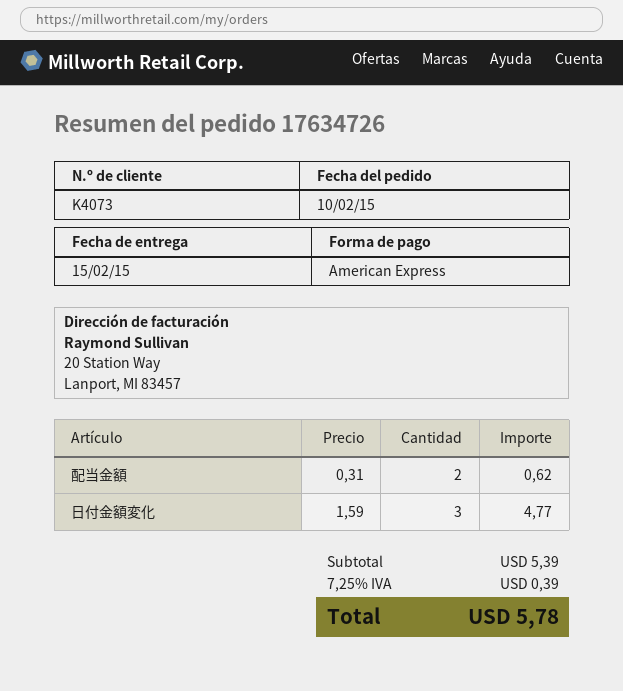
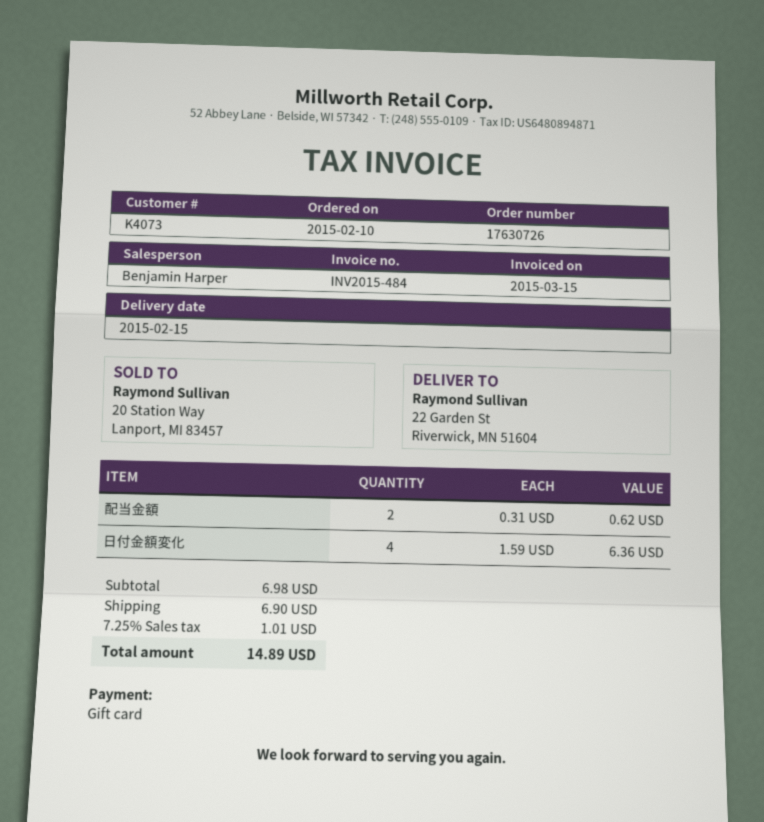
order number: 17634726 -> 17630726
payment method: American Express -> gift card
日付金額変化: 3 x 1.59 = 4.77 -> 4 x 1.59 = 6.36
subtotal: 5.39 -> 6.98
shipping: none -> 6.90
tax: 7.25% = 0.39 -> 7.25% = 1.01
total: 5.78 -> 14.89

